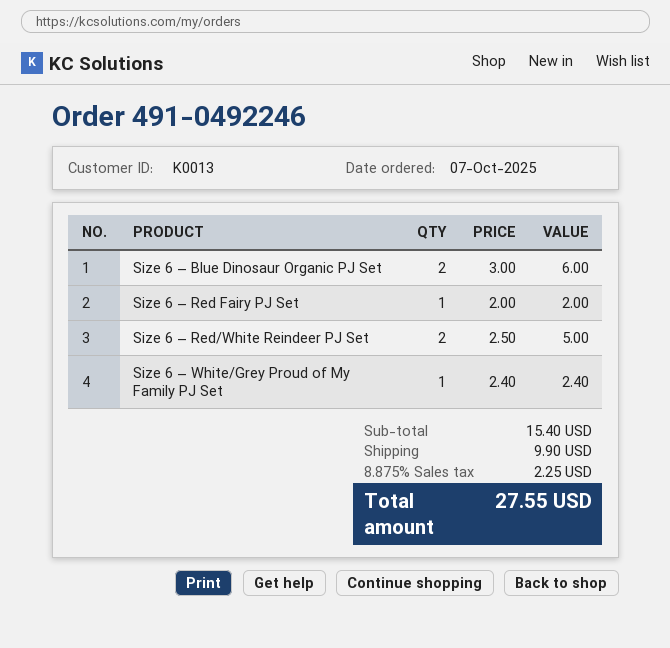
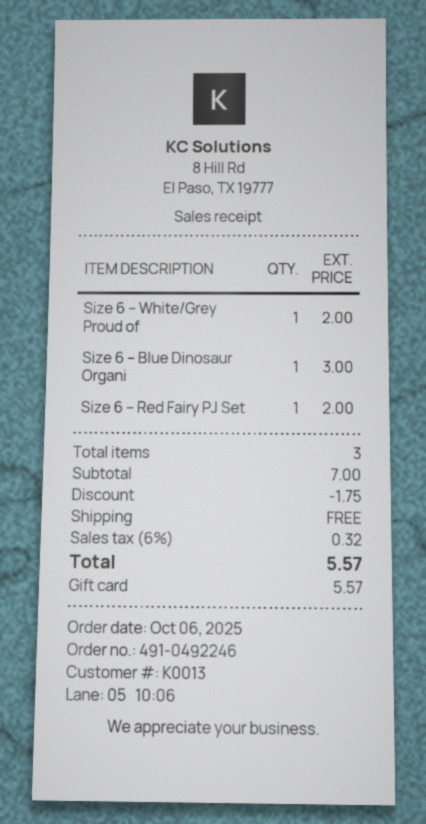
order date: 2025-10-07 -> 2025-10-06
Size 6 – Blue Dinosaur Organic PJ Set: 2 for 6.00 -> 1 for 3.00
Size 6 – Red/White Reindeer PJ Set: 2 for 5.00 -> none
Size 6 – White/Grey Proud of My Family PJ Set: 1 for 2.40 -> 1 for 2.00
subtotal: 15.40 -> 7.00
discount: none -> 1.75
shipping: 9.90 -> 0.00
tax: 8.875% = 2.25 -> 6% = 0.32
total: 27.55 -> 5.57

